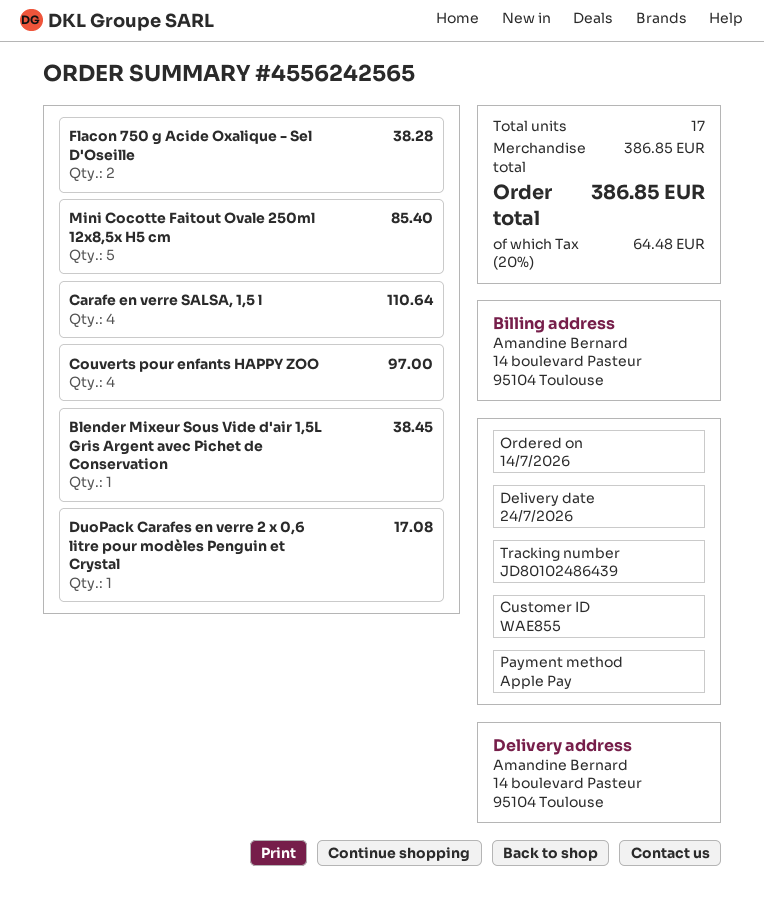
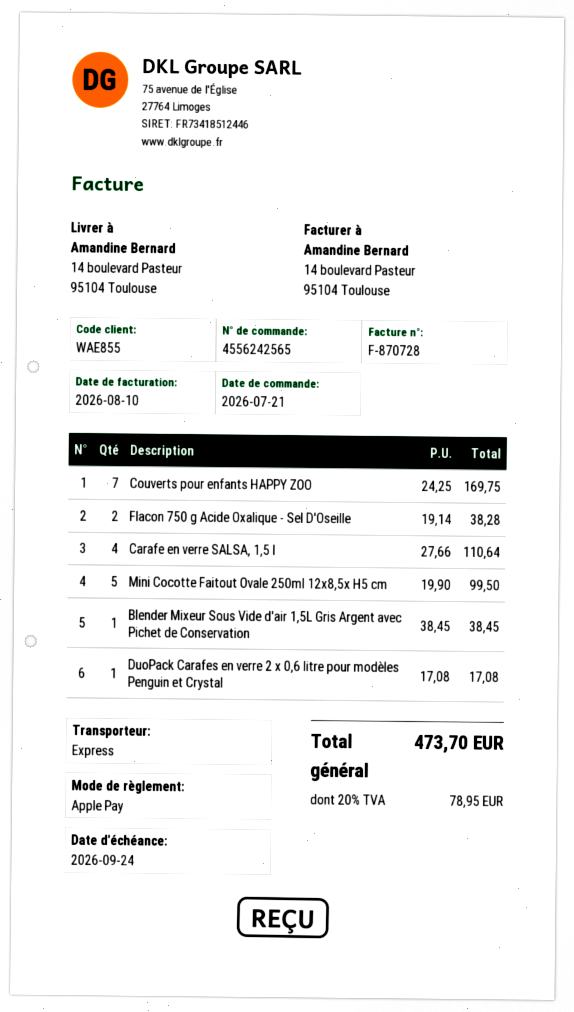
order date: 2026-07-14 -> 2026-07-21
Mini Cocotte Faitout Ovale 250ml 12x8,5x H5 cm: 5 for 85.40 -> 5 for 99.50
Couverts pour enfants HAPPY ZOO: 4 for 97.00 -> 7 for 169.75
tax: 20% = 64.48 -> 20% = 78.95
total: 386.85 -> 473.70

